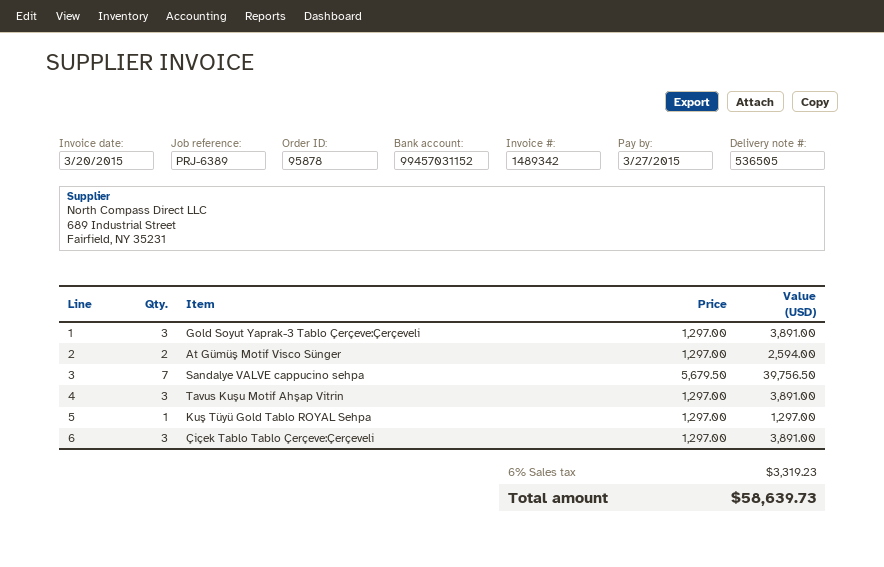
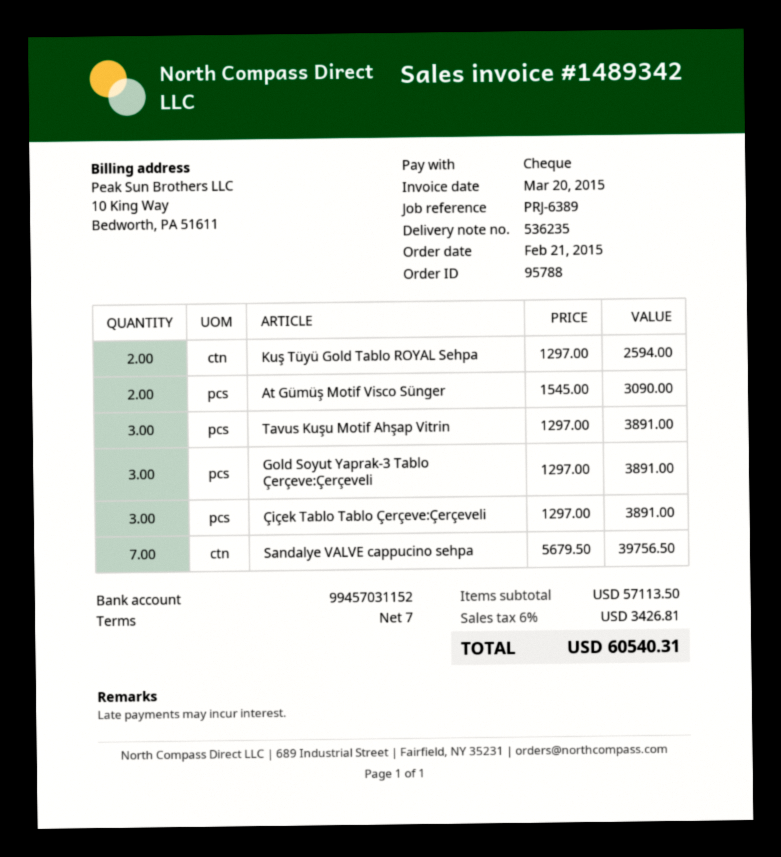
order number: 95878 -> 95788
delivery note number: 536505 -> 536235
At Gümüş Motif Visco Sünger: 2 x 1297.00 = 2594.00 -> 2 x 1545.00 = 3090.00
Kuş Tüyü Gold Tablo ROYAL Sehpa: 1 x 1297.00 = 1297.00 -> 2 x 1297.00 = 2594.00
tax: 6% = 3319.23 -> 6% = 3426.81
total: 58639.73 -> 60540.31

